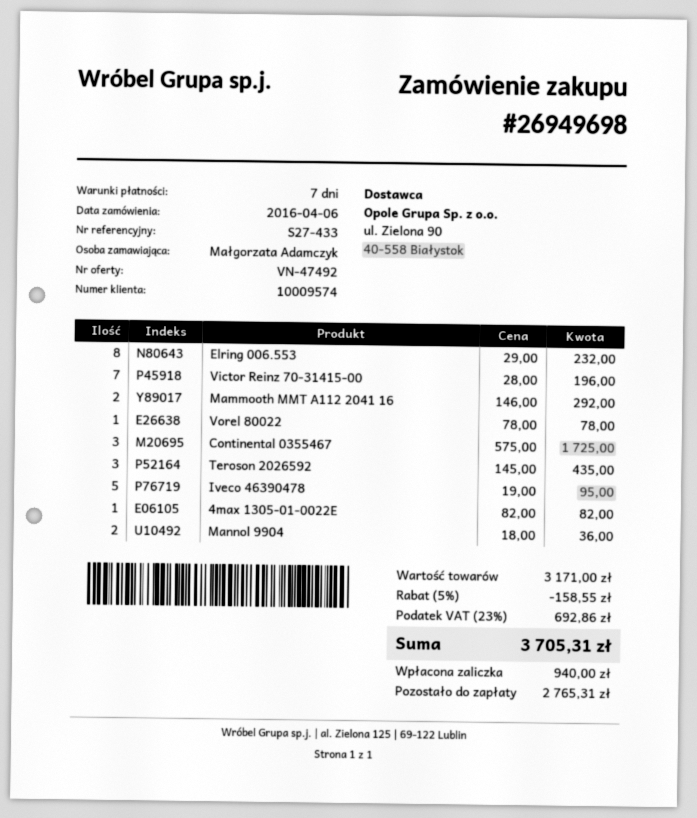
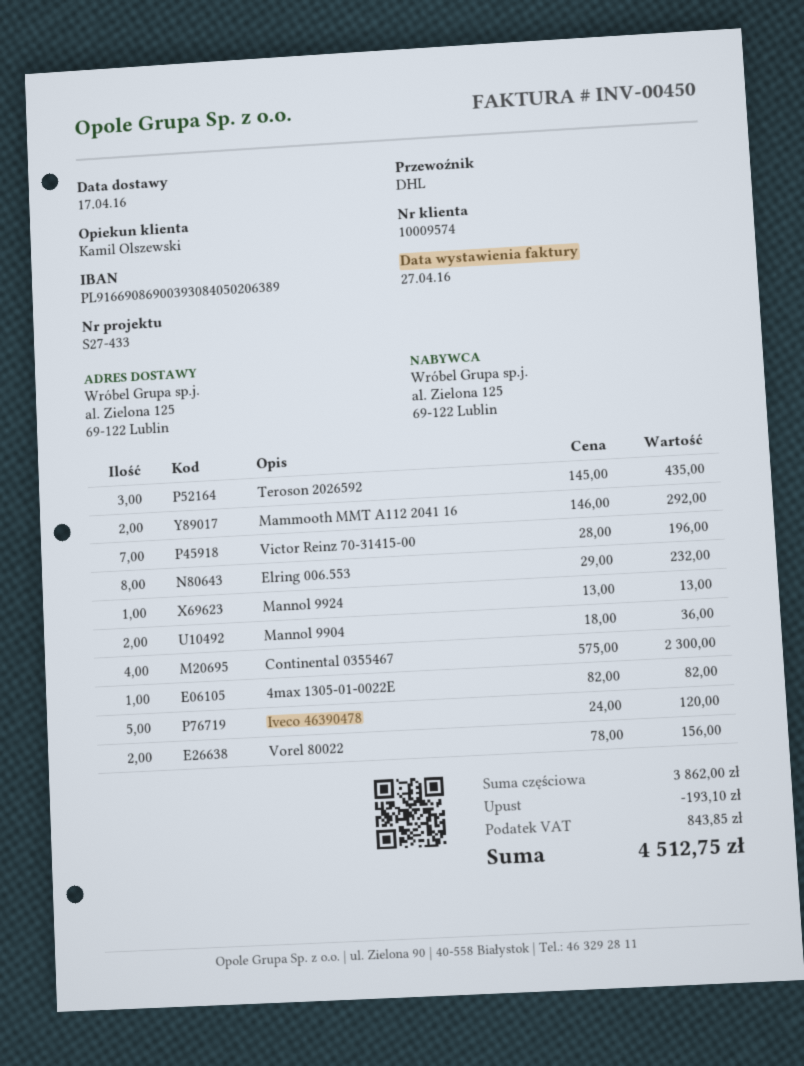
Vorel 80022: 1 x 78.00 = 78.00 -> 2 x 78.00 = 156.00
Continental 0355467: 3 x 575.00 = 1725.00 -> 4 x 575.00 = 2300.00
Iveco 46390478: 5 x 19.00 = 95.00 -> 5 x 24.00 = 120.00
Mannol 9924: none -> 1 x 13.00 = 13.00
subtotal: 3171.00 -> 3862.00
discount: 158.55 -> 193.10
tax: 692.86 -> 843.85
total: 3705.31 -> 4512.75

